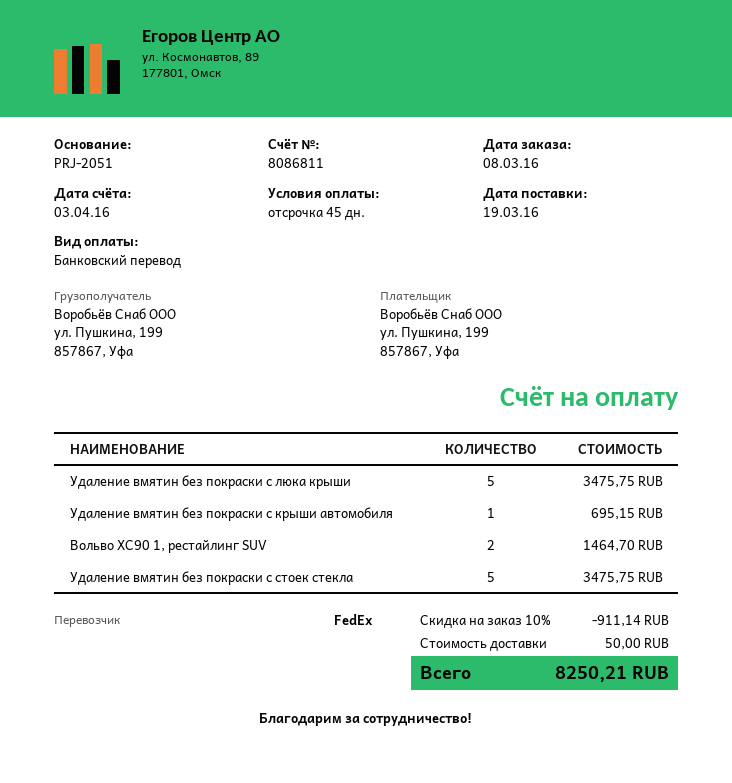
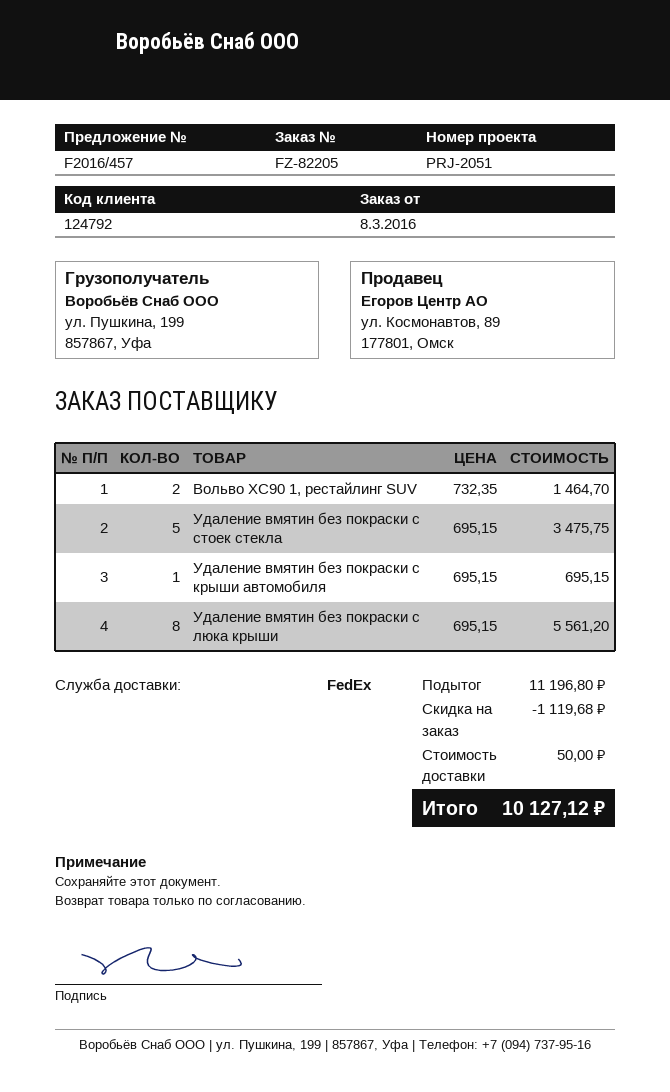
Удаление вмятин без покраски с люка крыши: 5 for 3475.75 -> 8 for 5561.20
discount: 911.14 -> 1119.68
total: 8250.21 -> 10127.12

